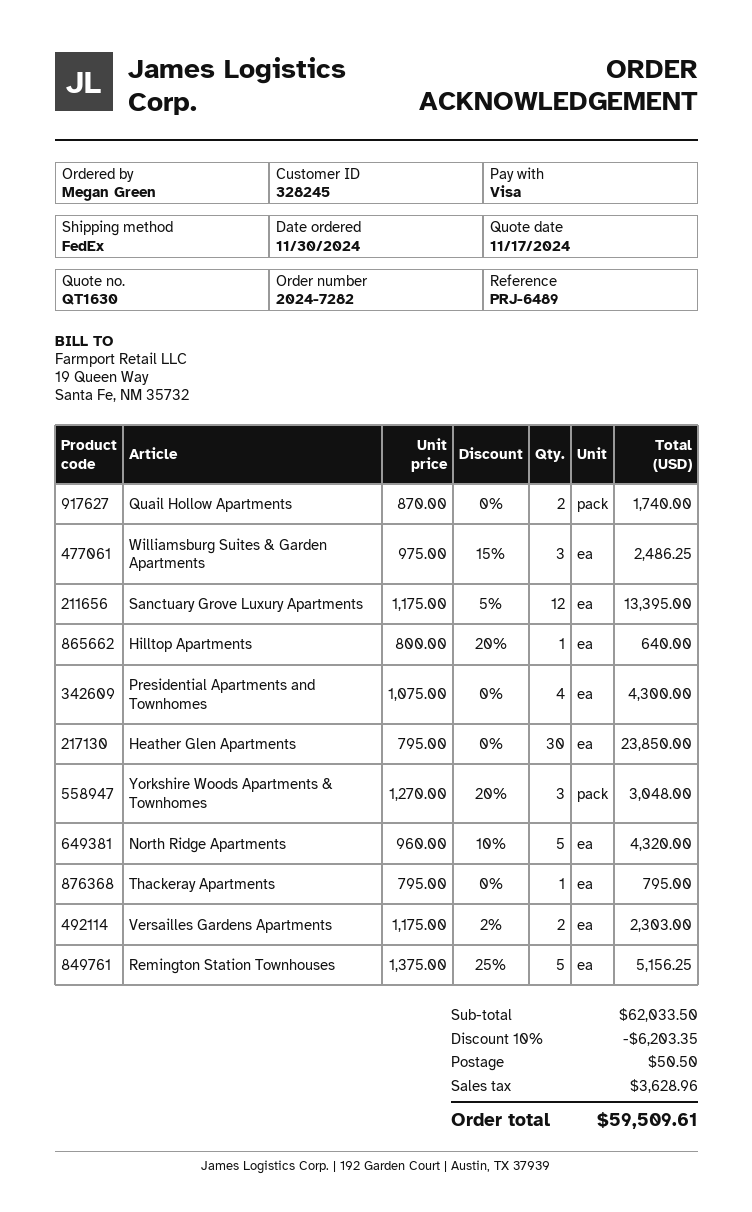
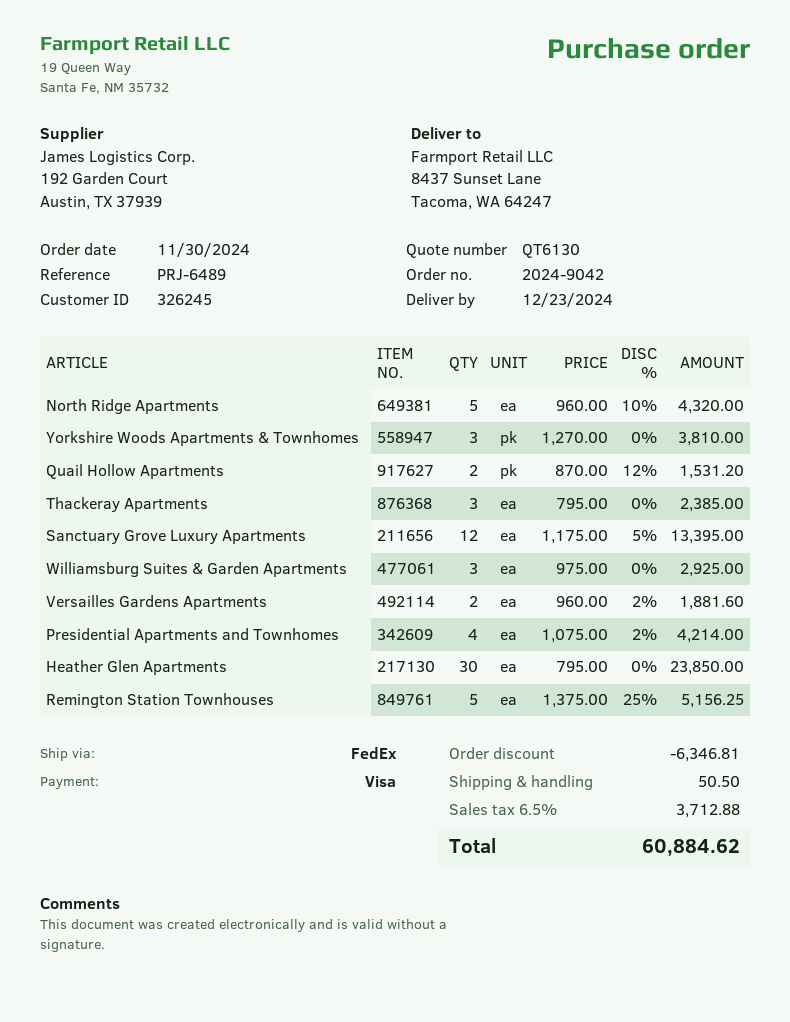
quote number: QT1630 -> QT6130
order number: 2024-7282 -> 2024-9042
customer number: 328245 -> 326245
Quail Hollow Apartments: 2 x 870.00 = 1740.00 -> 2 x 870.00 - 12% = 1531.20
Williamsburg Suites & Garden Apartments: 3 x 975.00 - 15% = 2486.25 -> 3 x 975.00 = 2925.00
Hilltop Apartments: 1 x 800.00 - 20% = 640.00 -> none
Presidential Apartments and Townhomes: 4 x 1075.00 = 4300.00 -> 4 x 1075.00 - 2% = 4214.00
Yorkshire Woods Apartments & Townhomes: 3 x 1270.00 - 20% = 3048.00 -> 3 x 1270.00 = 3810.00
Thackeray Apartments: 1 x 795.00 = 795.00 -> 3 x 795.00 = 2385.00
Versailles Gardens Apartments: 2 x 1175.00 - 2% = 2303.00 -> 2 x 960.00 - 2% = 1881.60
discount: 6203.35 -> 6346.81
tax: 3628.96 -> 3712.88
total: 59509.61 -> 60884.62

